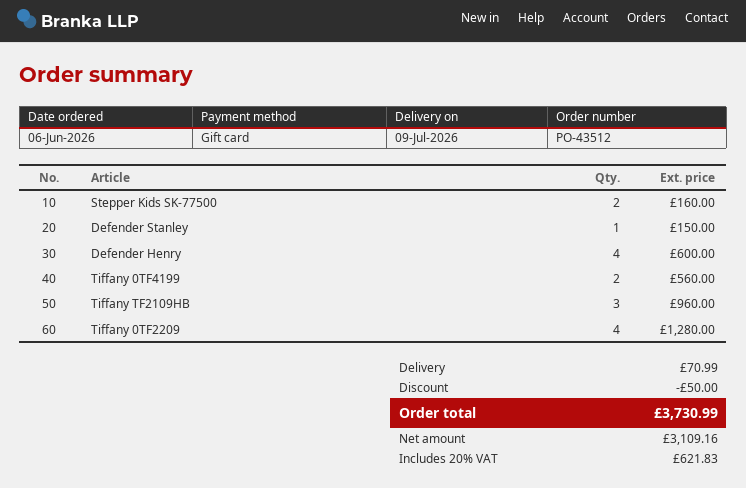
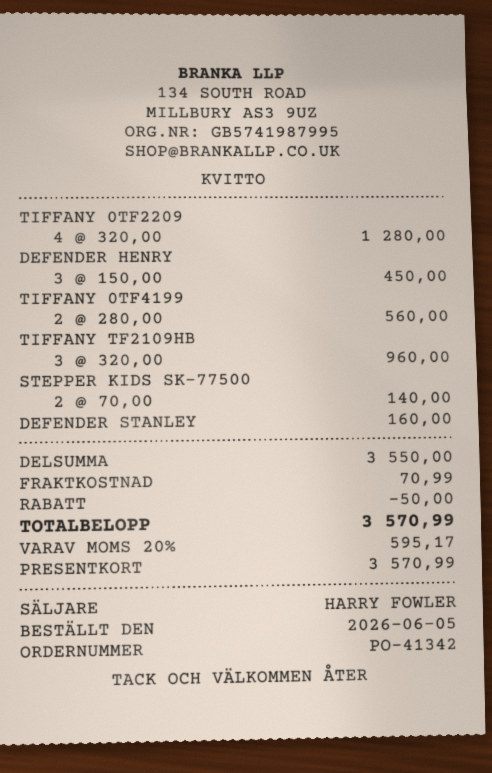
order number: PO-43512 -> PO-41342
order date: 2026-06-06 -> 2026-06-05
Stepper Kids SK-77500: 2 for 160.00 -> 2 for 140.00
Defender Stanley: 1 for 150.00 -> 1 for 160.00
Defender Henry: 4 for 600.00 -> 3 for 450.00
tax: 20% = 621.83 -> 20% = 595.17
total: 3730.99 -> 3570.99

